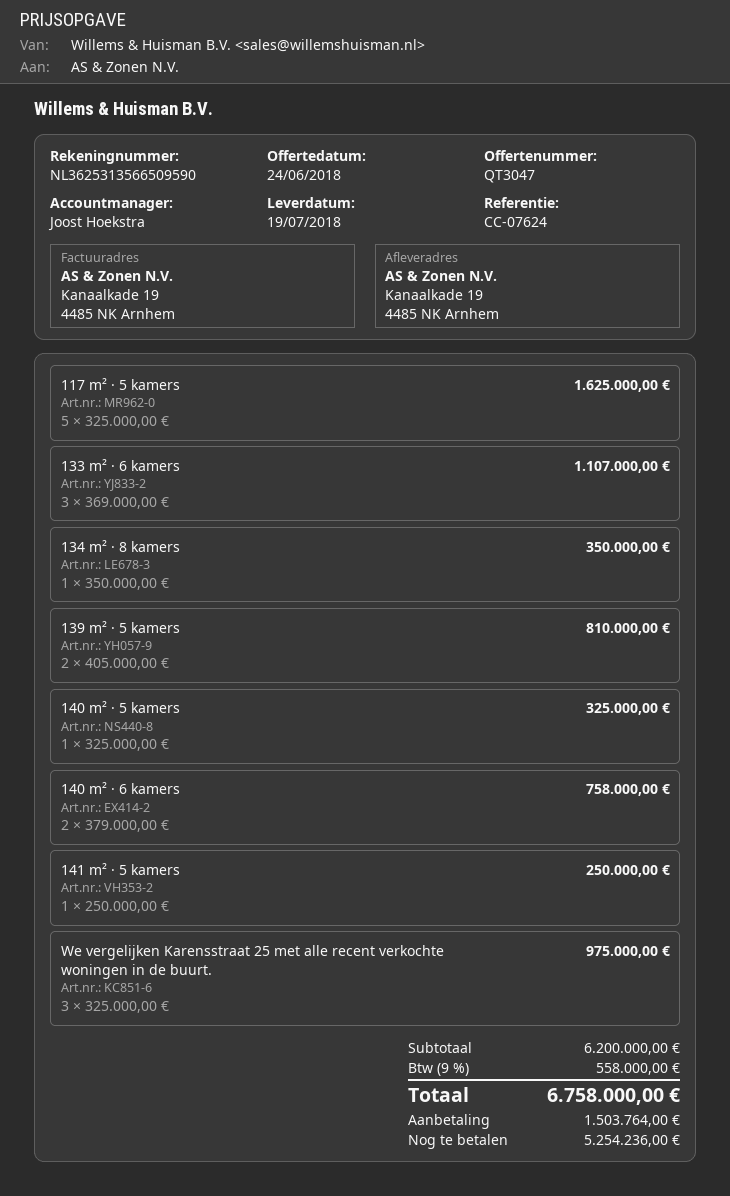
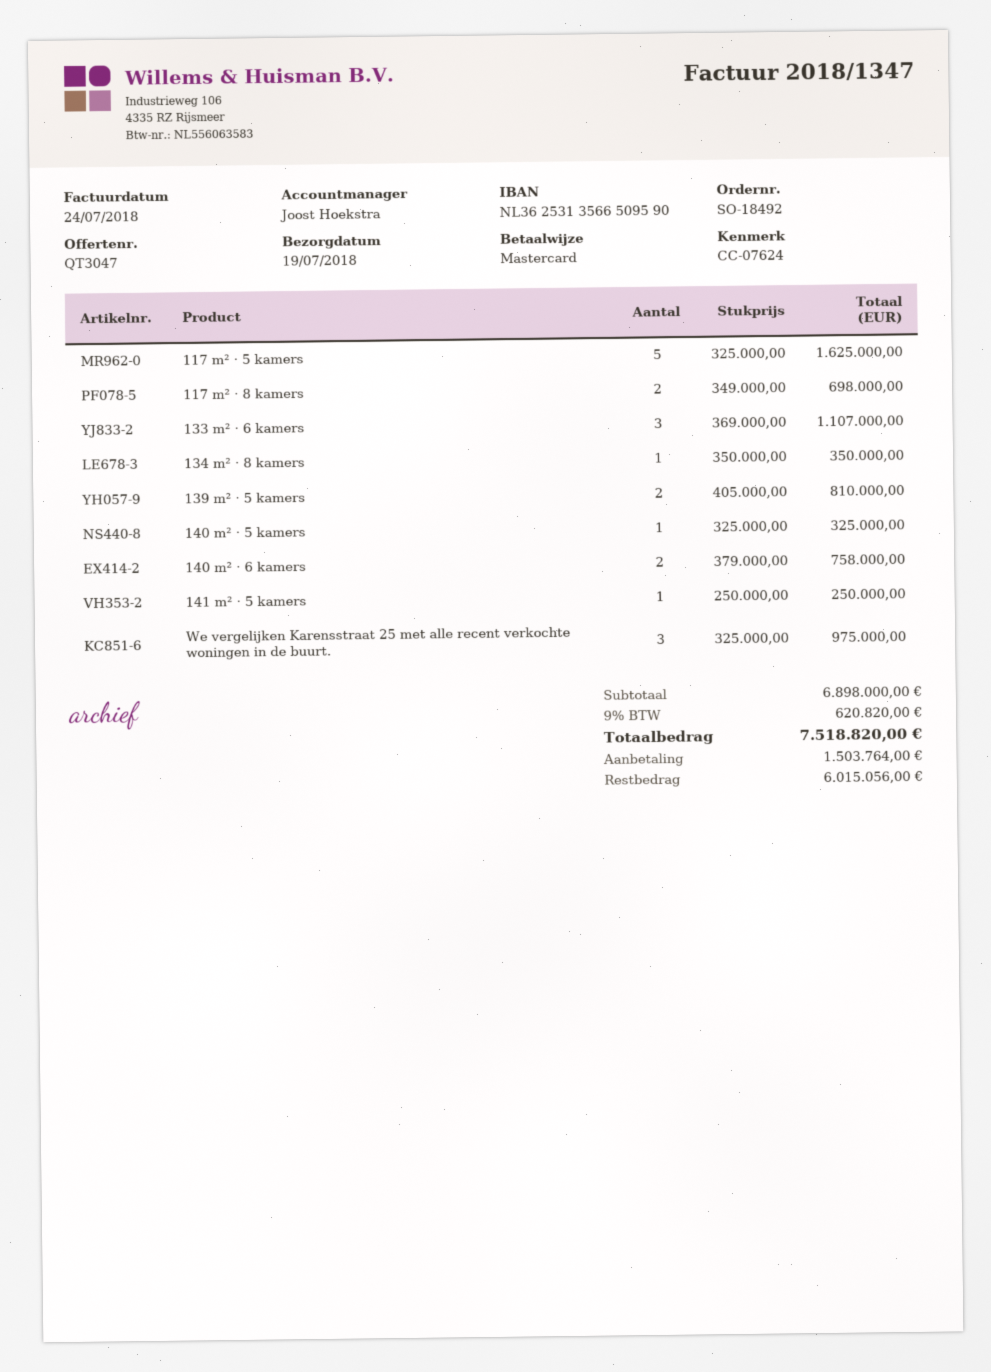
117 m² · 8 kamers: none -> 2 x 349000.00 = 698000.00
subtotal: 6200000.00 -> 6898000.00
tax: 9% = 558000.00 -> 9% = 620820.00
total: 6758000.00 -> 7518820.00
balance: 5254236.00 -> 6015056.00

